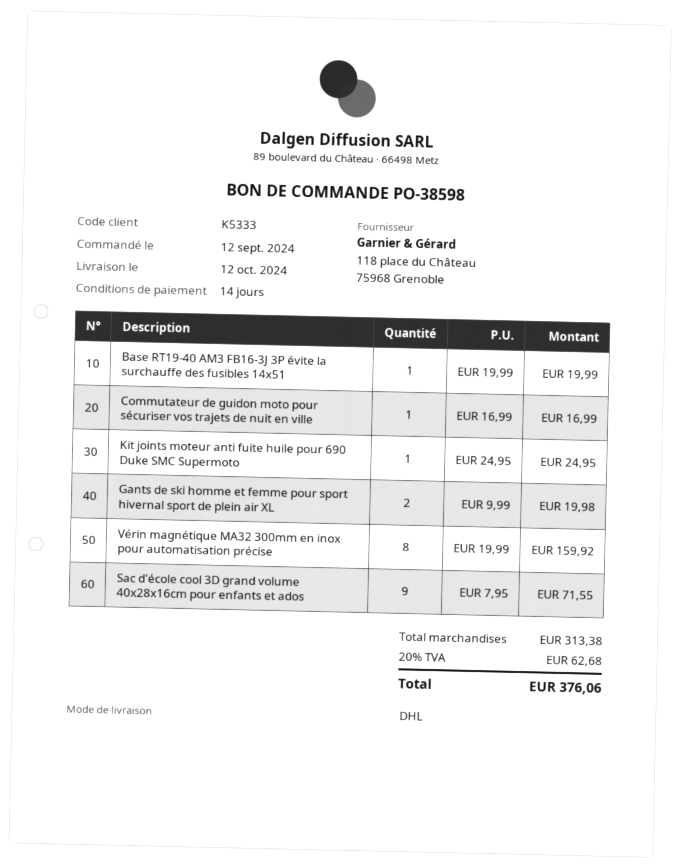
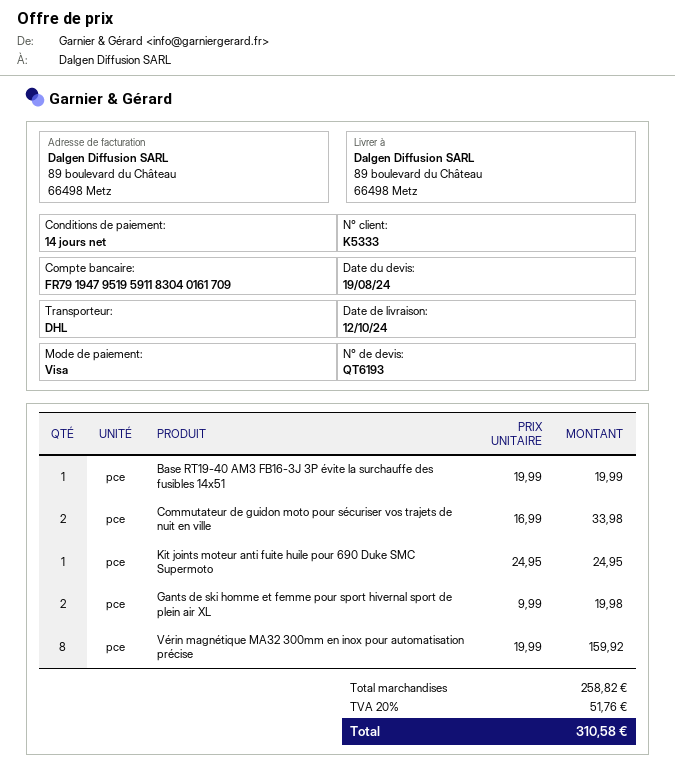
Commutateur de guidon moto pour sécuriser vos trajets de nuit en ville: 1 x 16.99 = 16.99 -> 2 x 16.99 = 33.98
Sac d'école cool 3D grand volume 40x28x16cm pour enfants et ados: 9 x 7.95 = 71.55 -> none
subtotal: 313.38 -> 258.82
tax: 20% = 62.68 -> 20% = 51.76
total: 376.06 -> 310.58

